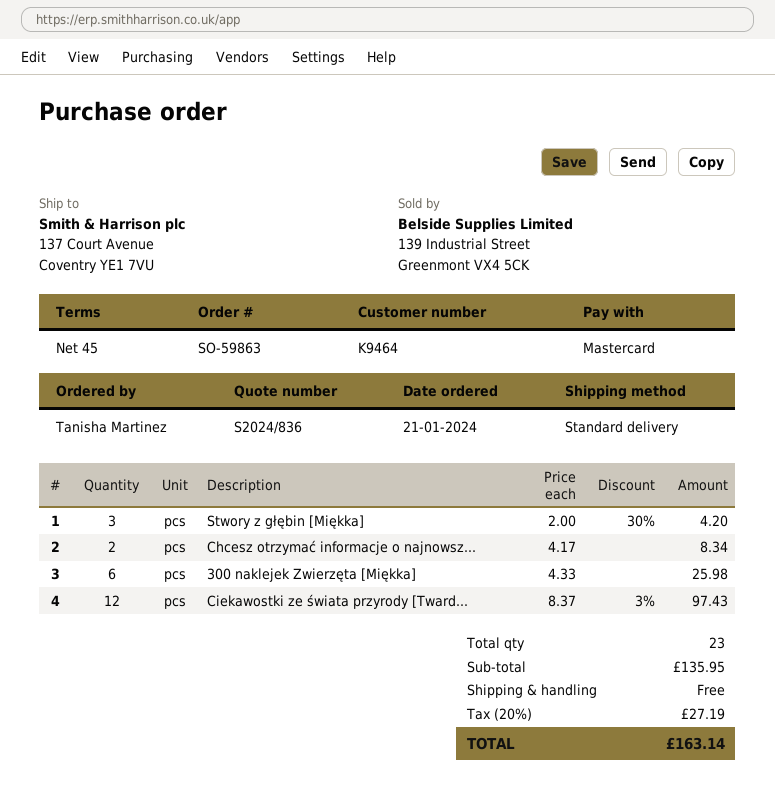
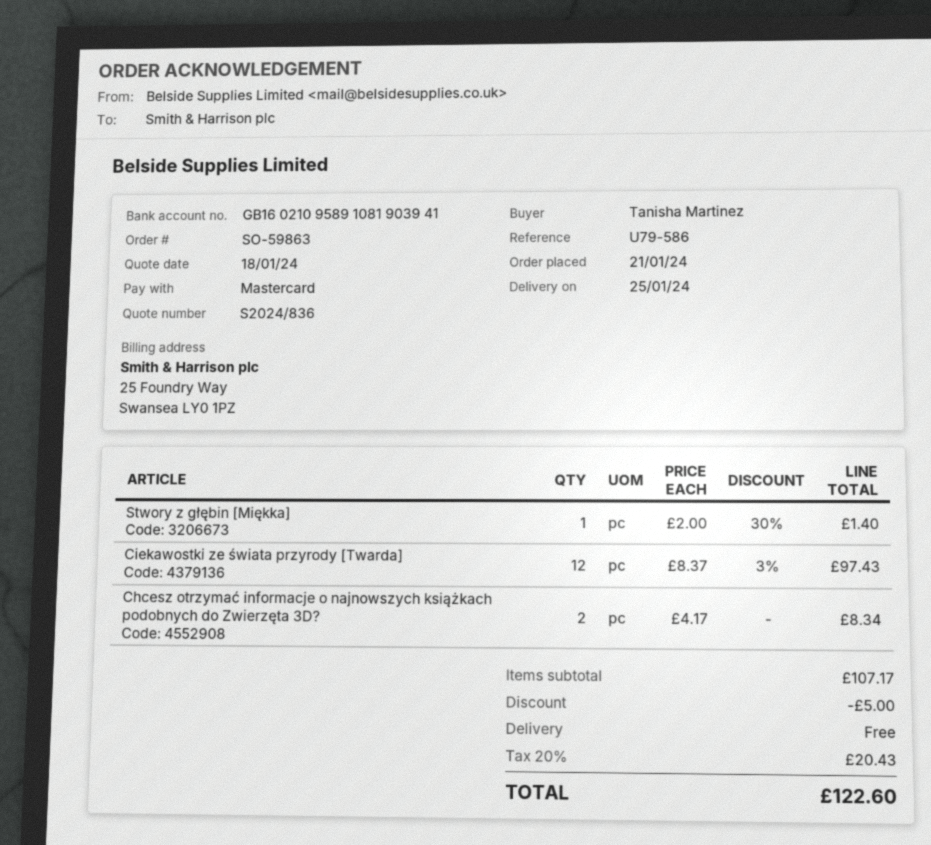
Stwory z głębin [Miękka]: 3 x 2.00 - 30% = 4.20 -> 1 x 2.00 - 30% = 1.40
300 naklejek Zwierzęta [Miękka]: 6 x 4.33 = 25.98 -> none
subtotal: 135.95 -> 107.17
discount: none -> 5.00
tax: 20% = 27.19 -> 20% = 20.43
total: 163.14 -> 122.60

